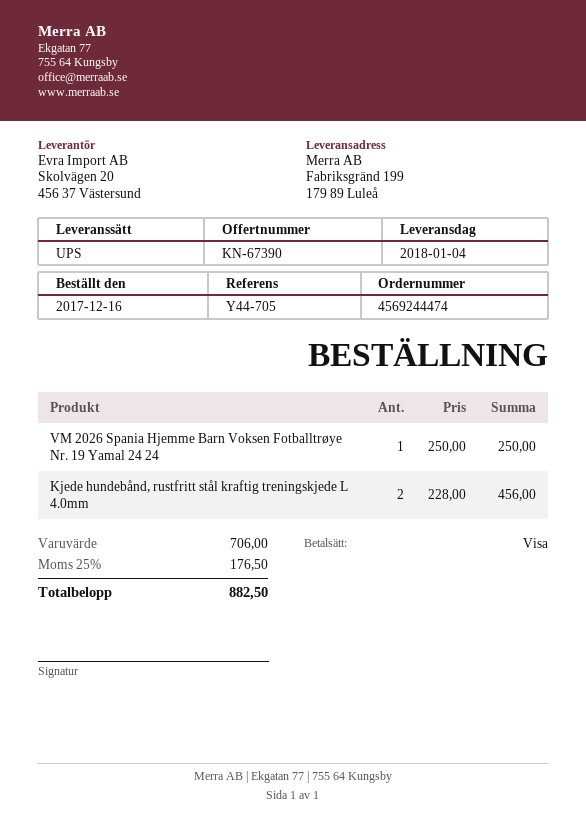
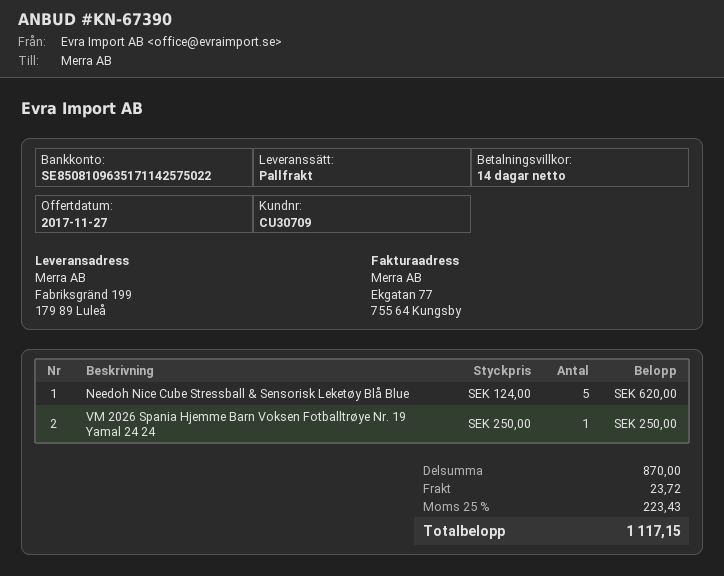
shipping method: UPS -> pallet freight
Kjede hundebånd, rustfritt stål kraftig treningskjede L 4.0mm: 2 x 228.00 = 456.00 -> none
Needoh Nice Cube Stressball & Sensorisk Leketøy Blå Blue: none -> 5 x 124.00 = 620.00
subtotal: 706.00 -> 870.00
shipping: none -> 23.72
tax: 25% = 176.50 -> 25% = 223.43
total: 882.50 -> 1117.15

